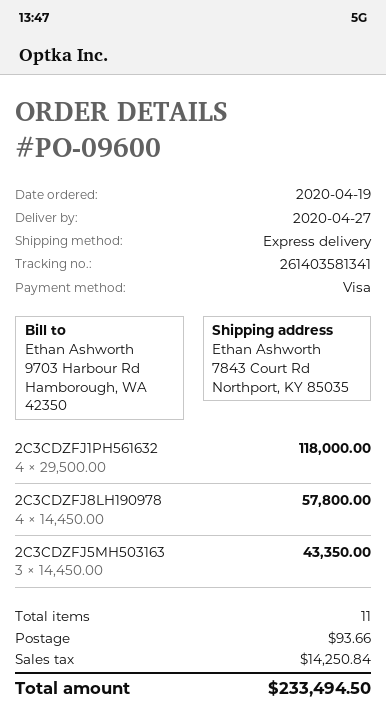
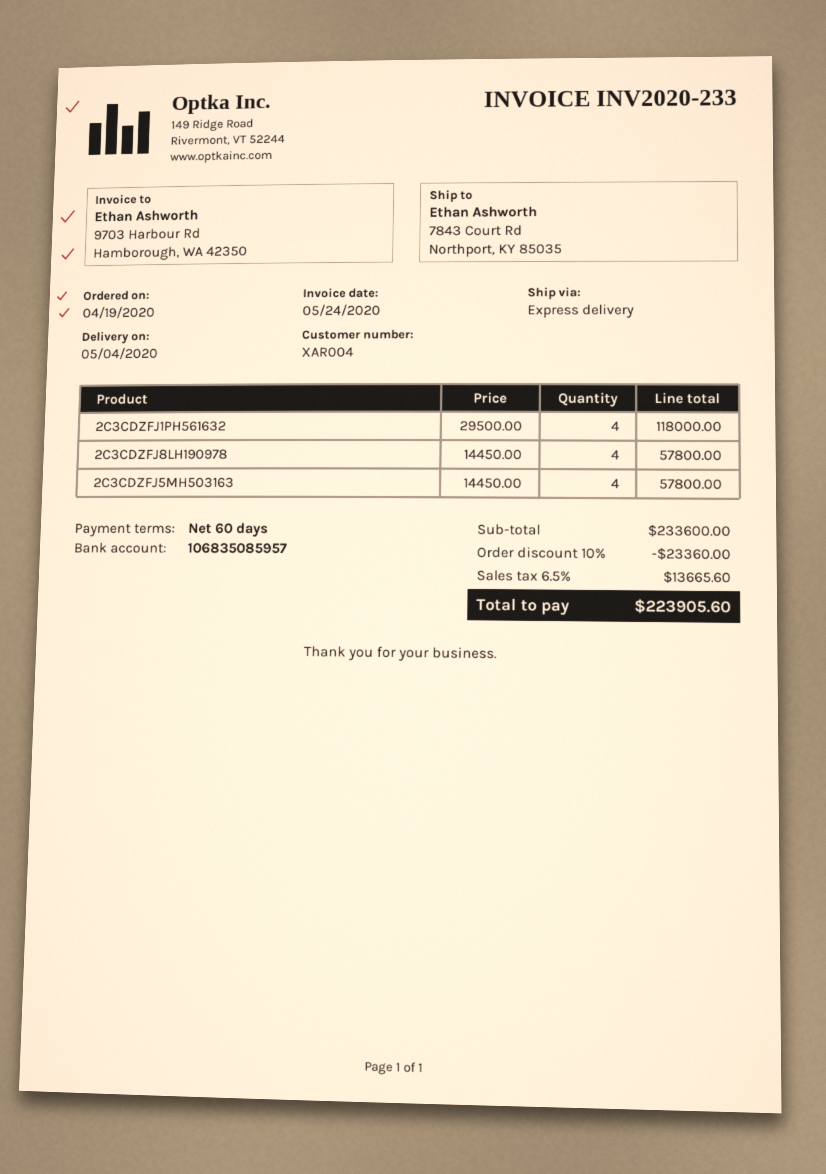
delivery date: 2020-04-27 -> 2020-05-04
2C3CDZFJ5MH503163: 3 x 14450.00 = 43350.00 -> 4 x 14450.00 = 57800.00
discount: none -> 10% = 23360.00
shipping: 93.66 -> none
tax: 14250.84 -> 13665.60
total: 233494.50 -> 223905.60

